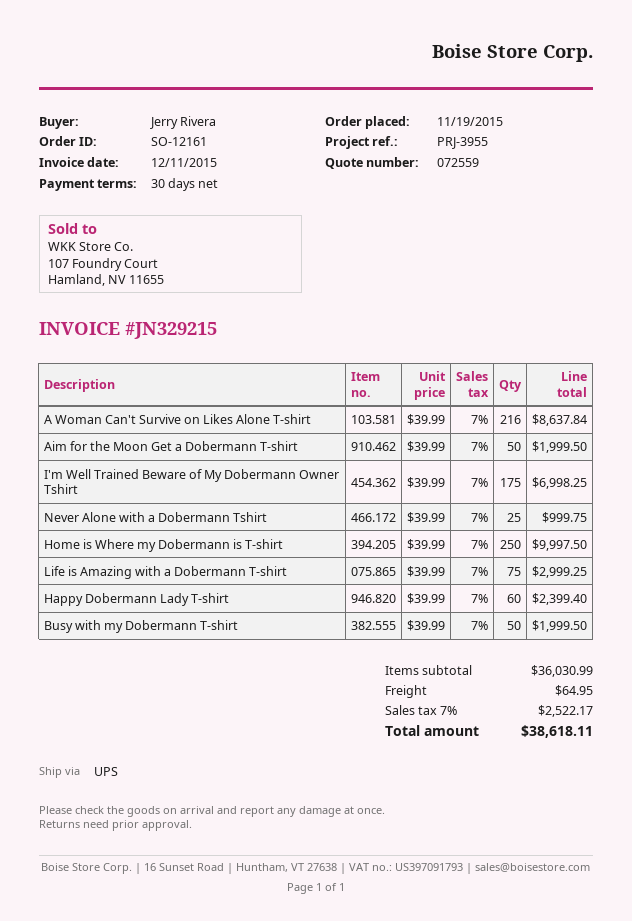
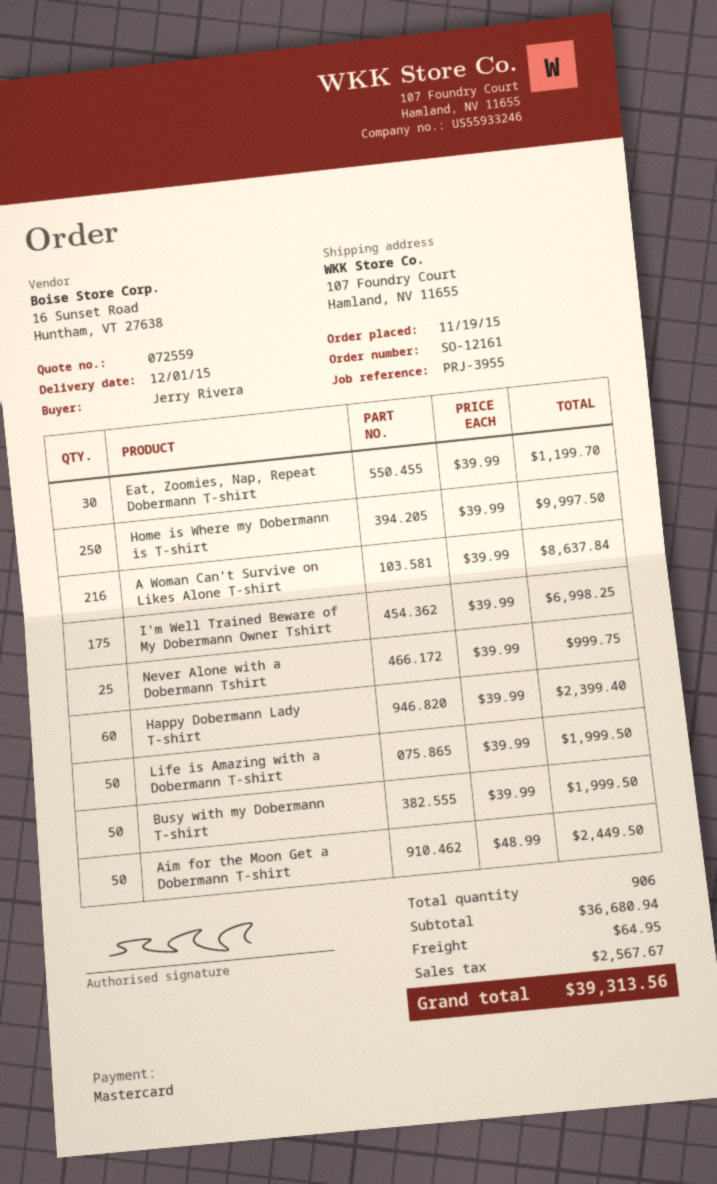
Aim for the Moon Get a Dobermann T-shirt: 50 x 39.99 = 1999.50 -> 50 x 48.99 = 2449.50
Life is Amazing with a Dobermann T-shirt: 75 x 39.99 = 2999.25 -> 50 x 39.99 = 1999.50
Eat, Zoomies, Nap, Repeat Dobermann T-shirt: none -> 30 x 39.99 = 1199.70
subtotal: 36030.99 -> 36680.94
tax: 2522.17 -> 2567.67
total: 38618.11 -> 39313.56

